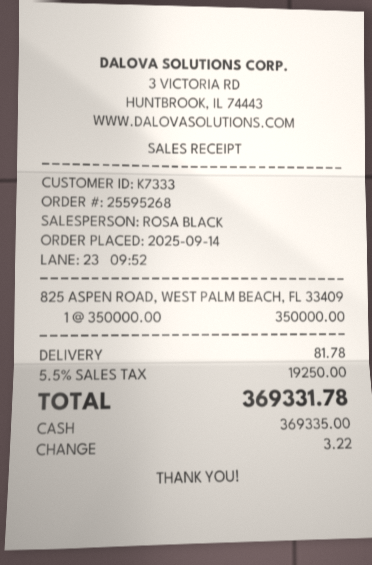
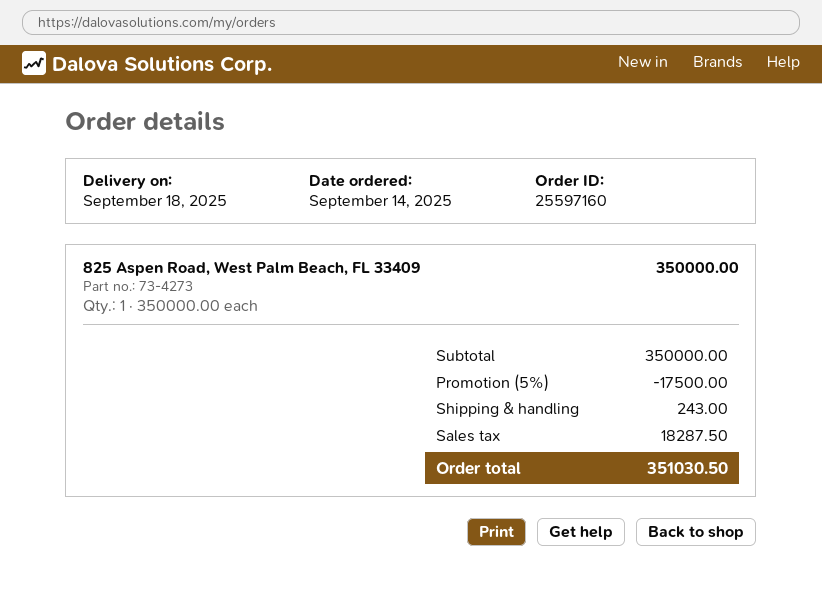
order number: 25595268 -> 25597160
discount: none -> 5% = 17500.00
shipping: 81.78 -> 243.00
tax: 19250.00 -> 18287.50
total: 369331.78 -> 351030.50

